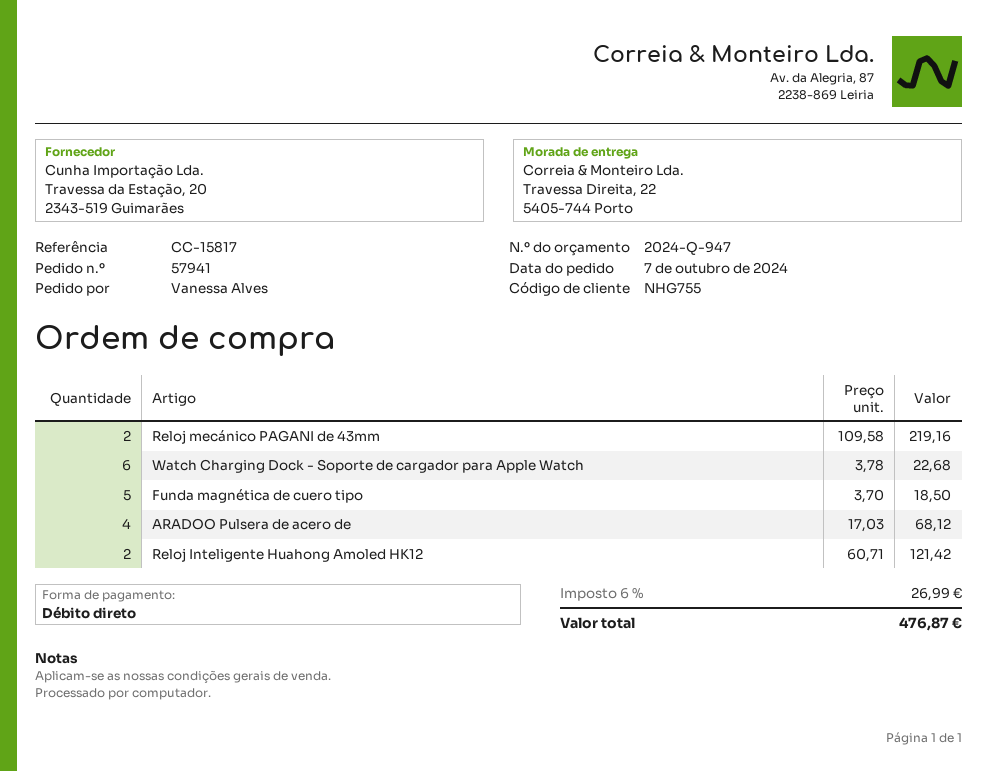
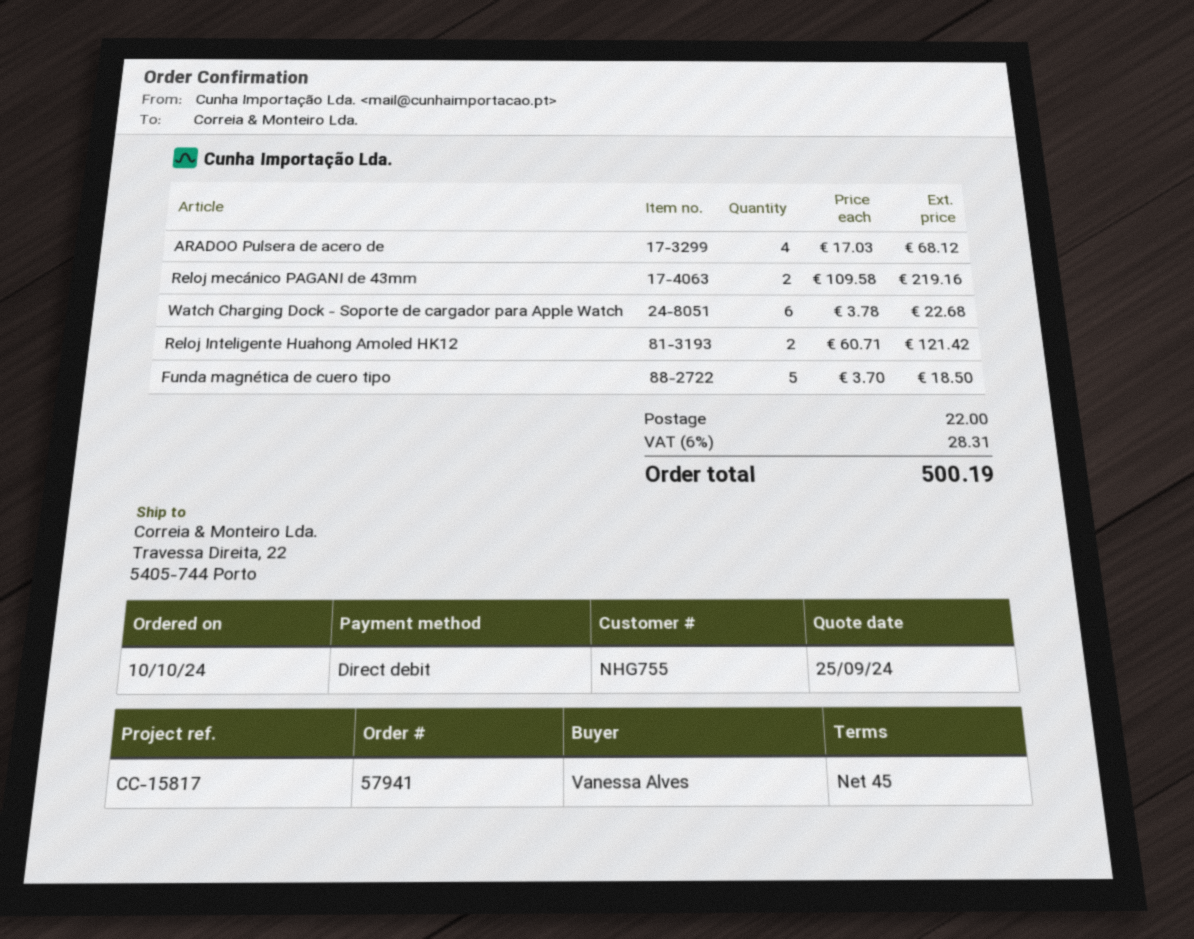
order date: 2024-10-07 -> 2024-10-10
shipping: none -> 22.00
tax: 6% = 26.99 -> 6% = 28.31
total: 476.87 -> 500.19

